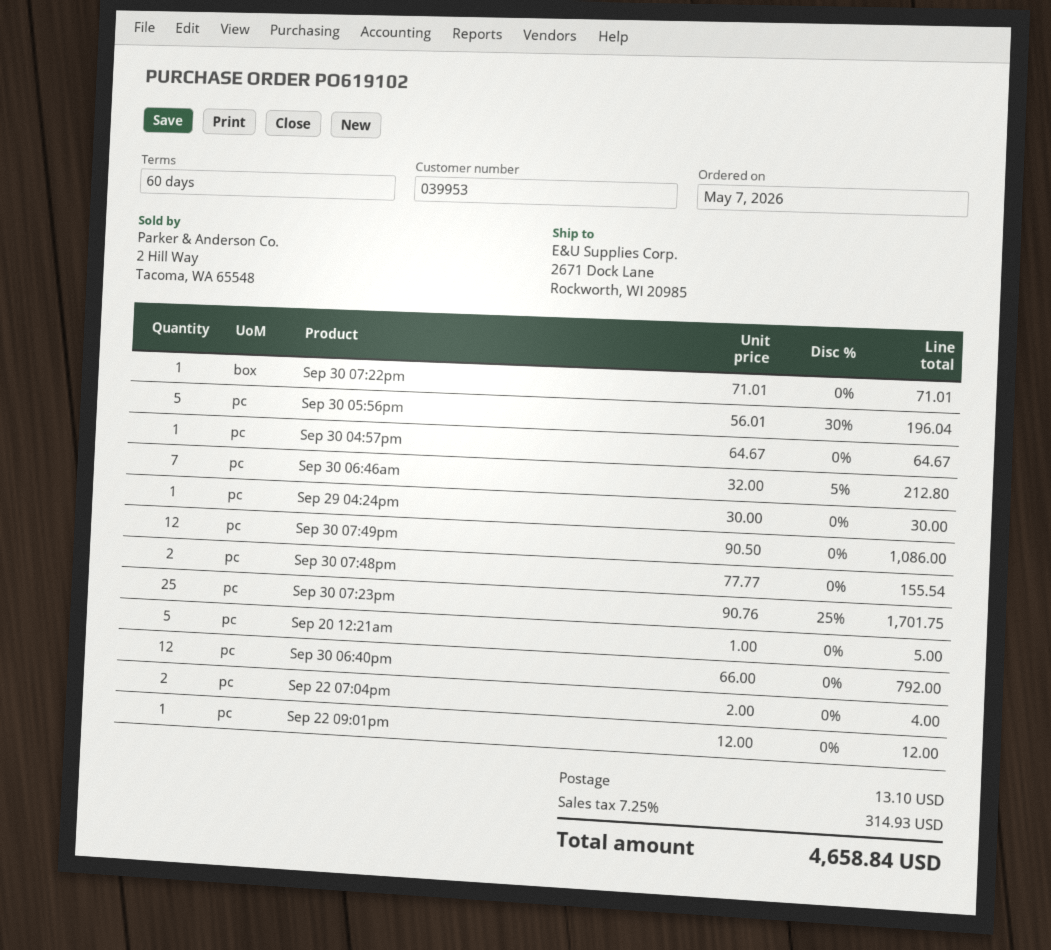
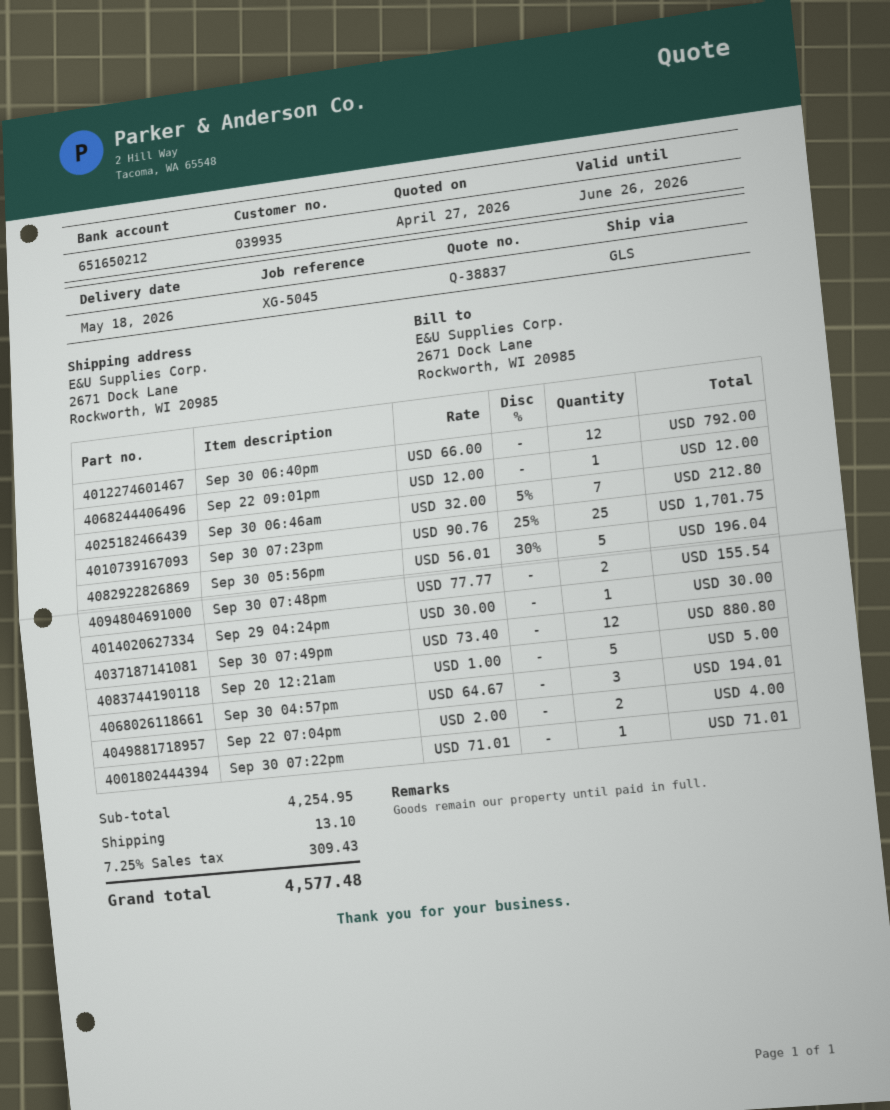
customer number: 039953 -> 039935
Sep 30 04:57pm: 1 x 64.67 = 64.67 -> 3 x 64.67 = 194.01
Sep 30 07:49pm: 12 x 90.50 = 1086.00 -> 12 x 73.40 = 880.80
tax: 7.25% = 314.93 -> 7.25% = 309.43
total: 4658.84 -> 4577.48

